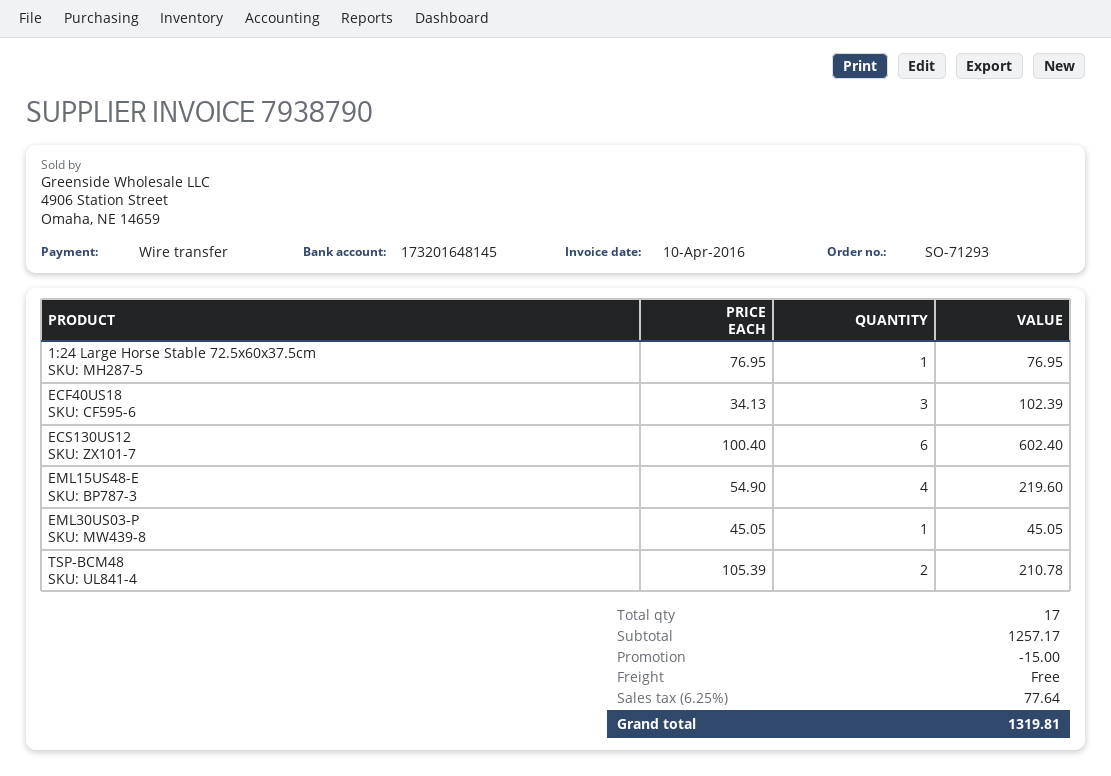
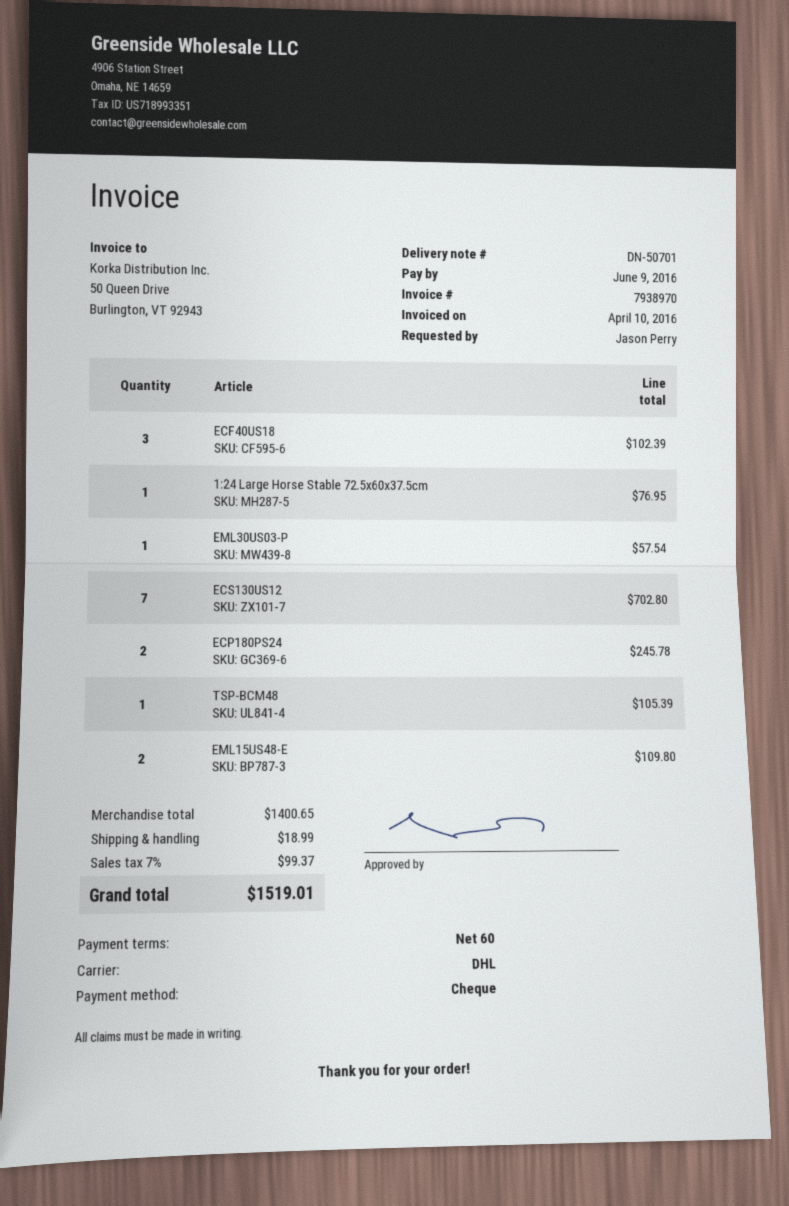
invoice number: 7938790 -> 7938970
payment method: bank transfer -> cheque
ECS130US12: 6 for 602.40 -> 7 for 702.80
EML15US48-E: 4 for 219.60 -> 2 for 109.80
EML30US03-P: 1 for 45.05 -> 1 for 57.54
TSP-BCM48: 2 for 210.78 -> 1 for 105.39
ECP180PS24: none -> 2 for 245.78
subtotal: 1257.17 -> 1400.65
discount: 15.00 -> none
shipping: 0.00 -> 18.99
tax: 6.25% = 77.64 -> 7% = 99.37
total: 1319.81 -> 1519.01

